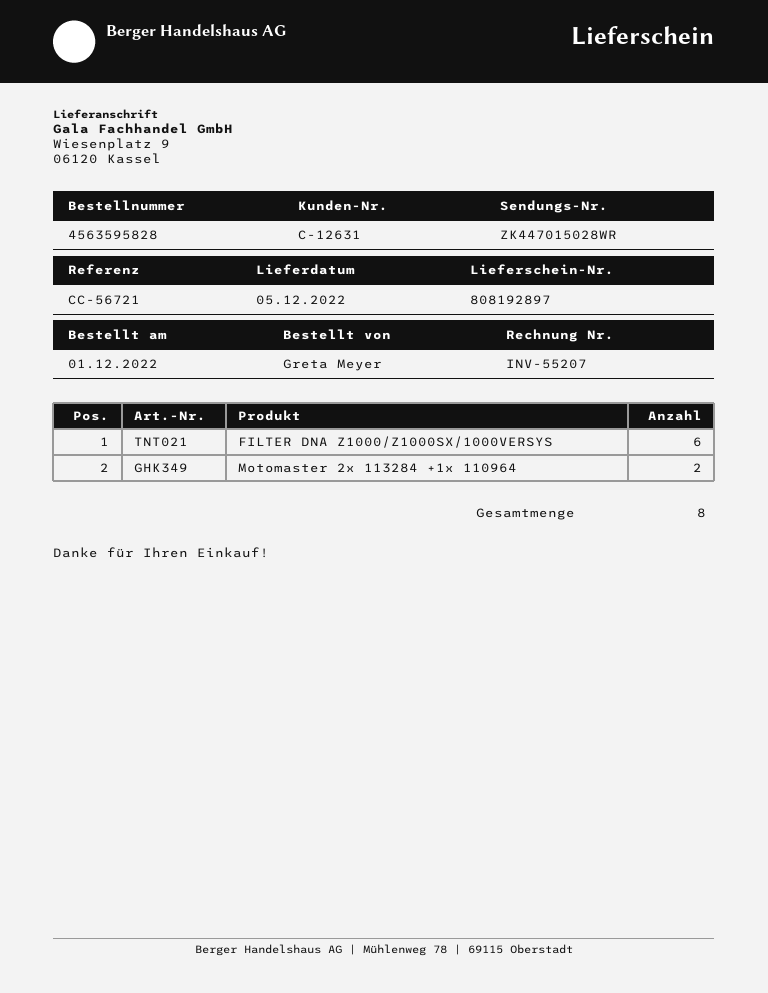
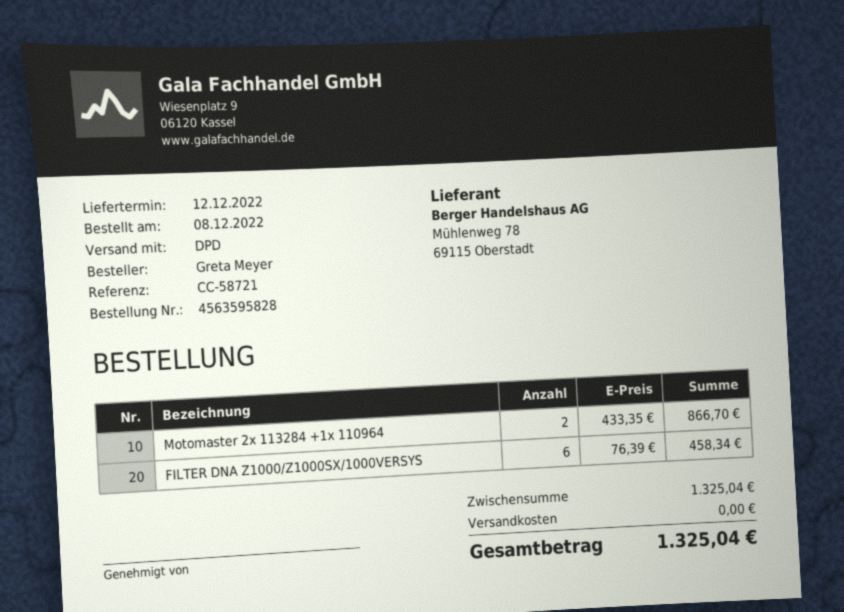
order date: 2022-12-01 -> 2022-12-08
delivery date: 2022-12-05 -> 2022-12-12
reference: CC-56721 -> CC-58721

